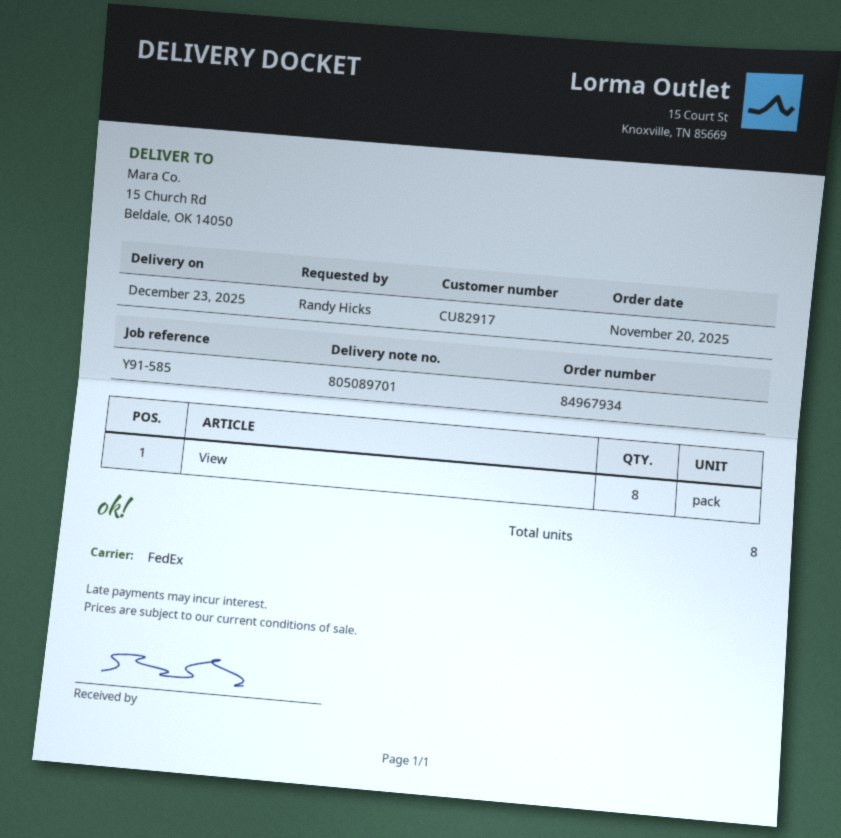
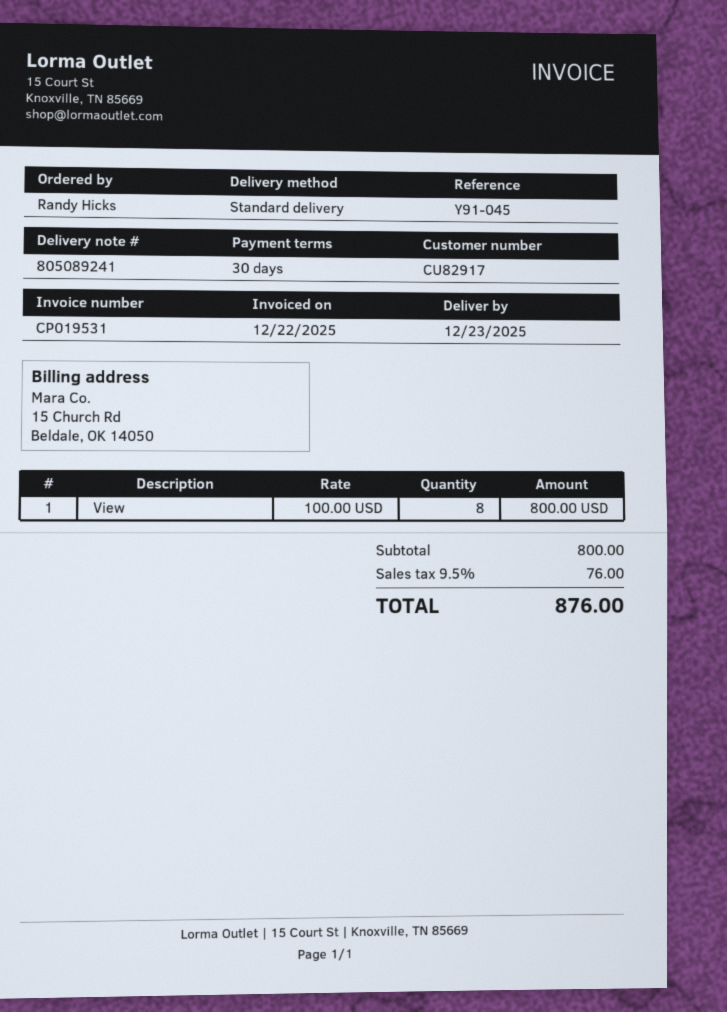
delivery note number: 805089701 -> 805089241
reference: Y91-585 -> Y91-045
shipping method: FedEx -> standard

